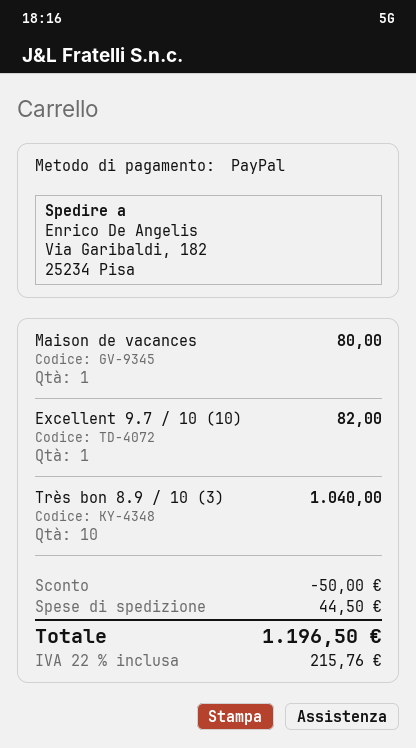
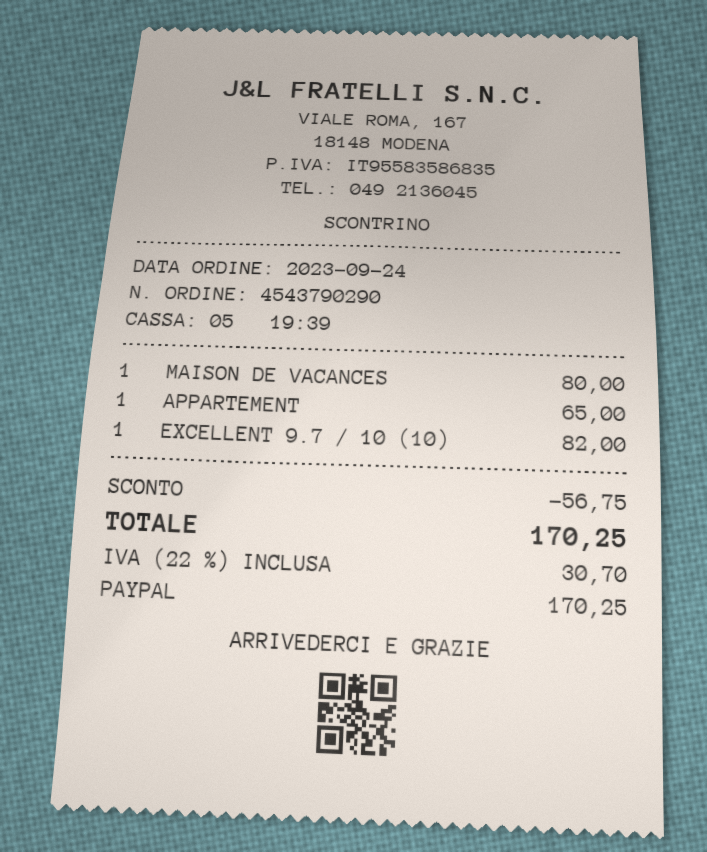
Très bon 8.9 / 10 (3): 10 for 1040.00 -> none
APPARTEMENT: none -> 1 for 65.00
discount: 50.00 -> 56.75
shipping: 44.50 -> none
tax: 22% = 215.76 -> 22% = 30.70
total: 1196.50 -> 170.25

